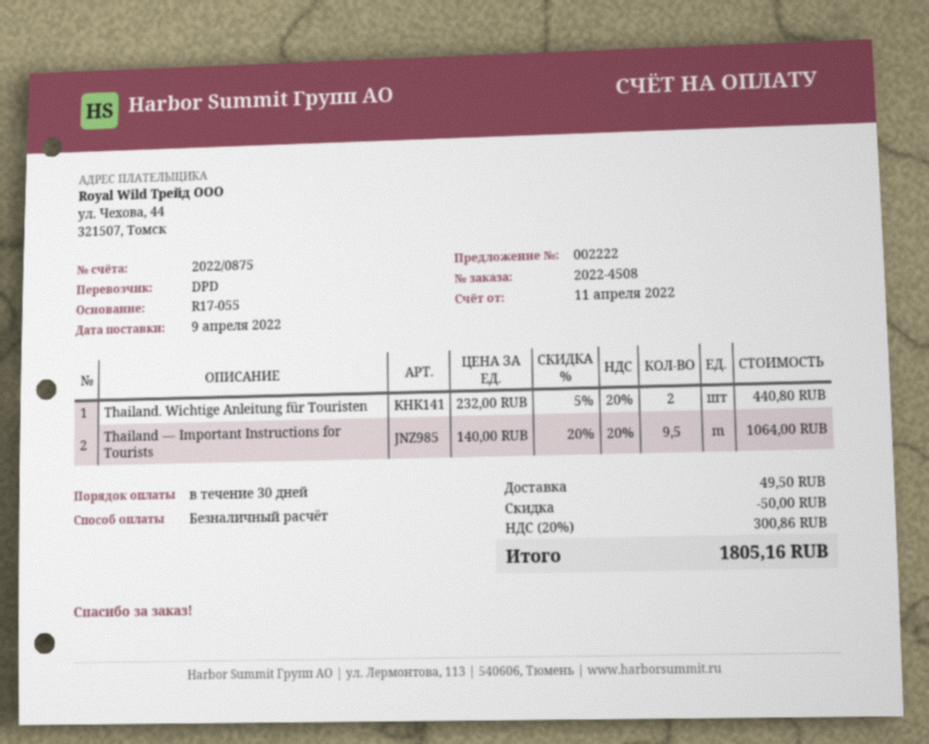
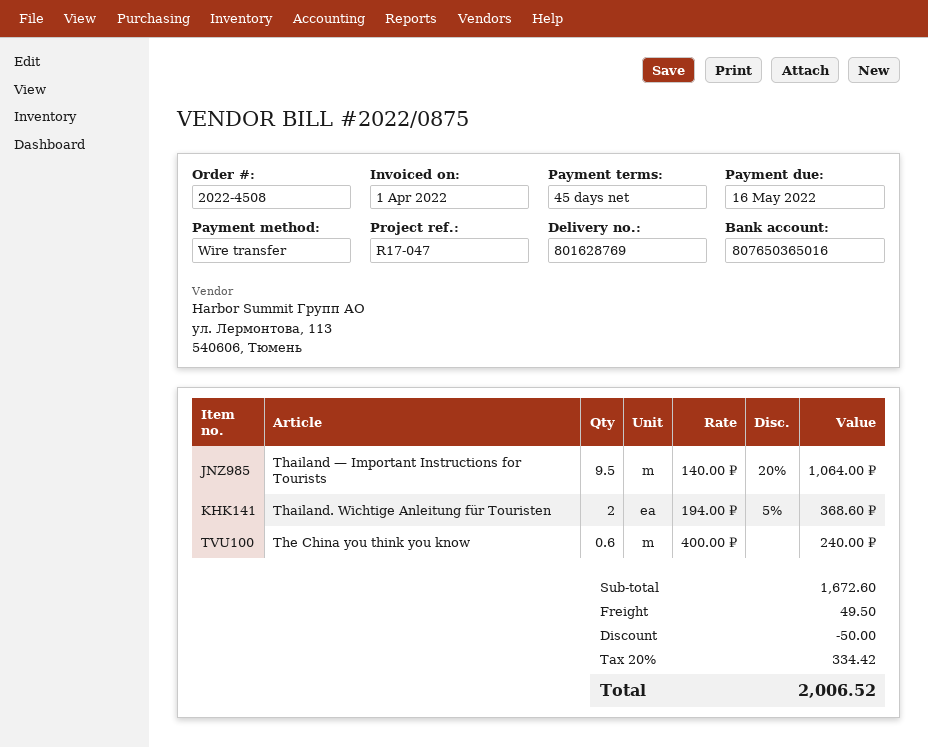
invoice date: 2022-04-11 -> 2022-04-01
payment terms: 30 days -> 45 days
reference: R17-055 -> R17-047
Thailand. Wichtige Anleitung für Touristen: 2 x 232.00 - 5% = 440.80 -> 2 x 194.00 - 5% = 368.60
The China you think you know: none -> 0.6 x 400.00 = 240.00
tax: 20% = 300.86 -> 20% = 334.42
total: 1805.16 -> 2006.52

